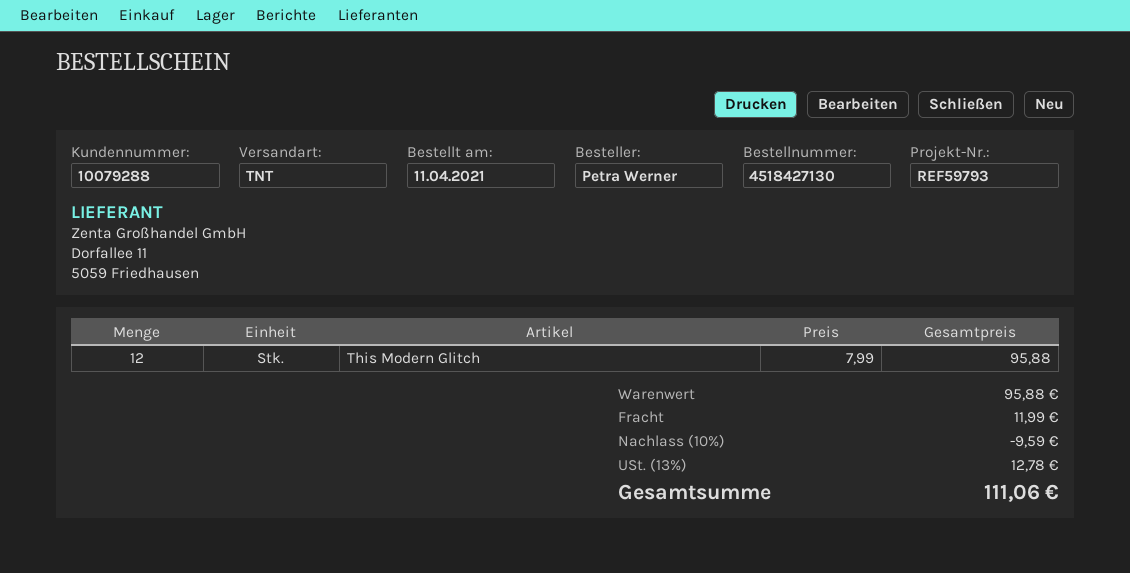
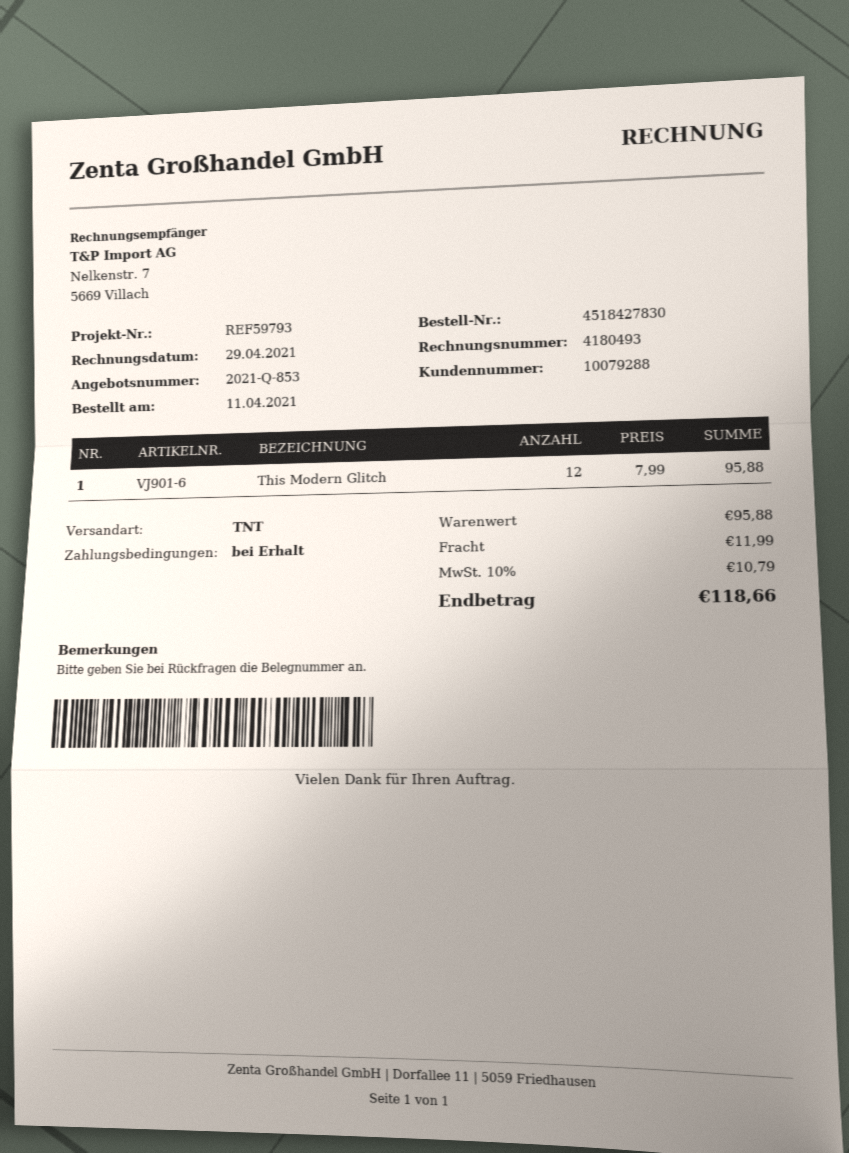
order number: 4518427130 -> 4518427830
discount: 10% = 9.59 -> none
tax: 13% = 12.78 -> 10% = 10.79
total: 111.06 -> 118.66

